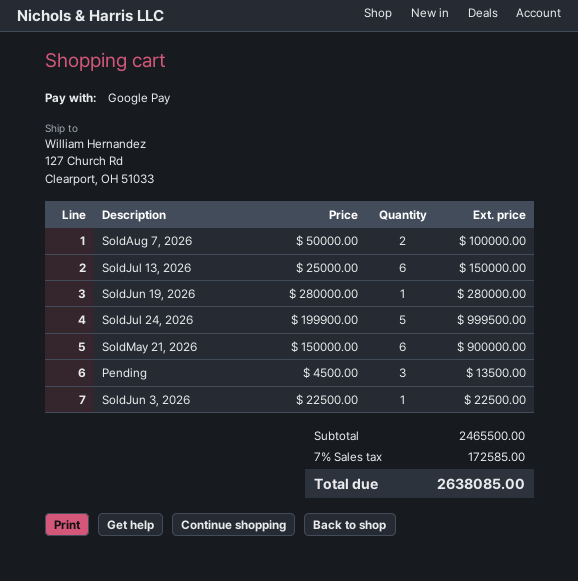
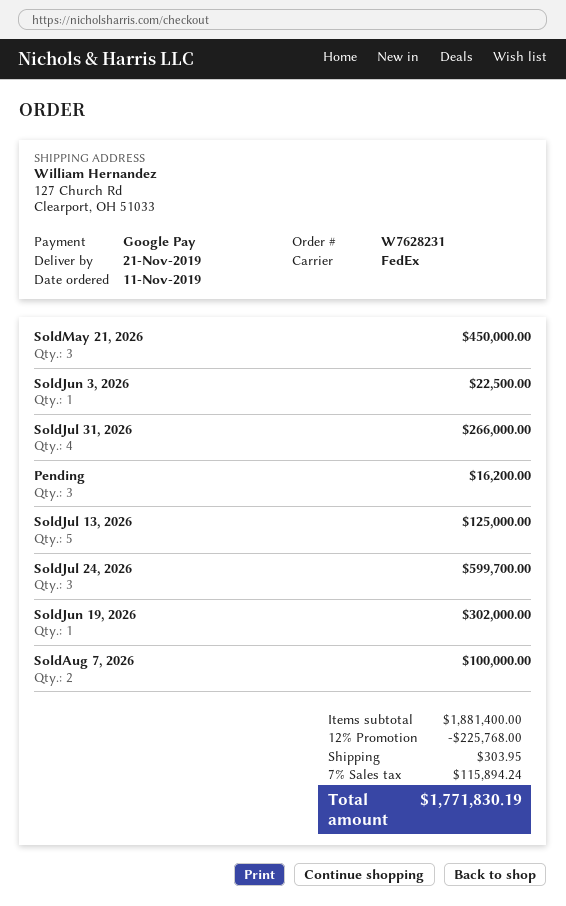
SoldJul 13, 2026: 6 for 150000.00 -> 5 for 125000.00
SoldJun 19, 2026: 1 for 280000.00 -> 1 for 302000.00
SoldJul 24, 2026: 5 for 999500.00 -> 3 for 599700.00
SoldMay 21, 2026: 6 for 900000.00 -> 3 for 450000.00
Pending: 3 for 13500.00 -> 3 for 16200.00
SoldJul 31, 2026: none -> 4 for 266000.00
subtotal: 2465500.00 -> 1881400.00
discount: none -> 12% = 225768.00
shipping: none -> 303.95
tax: 7% = 172585.00 -> 7% = 115894.24
total: 2638085.00 -> 1771830.19

